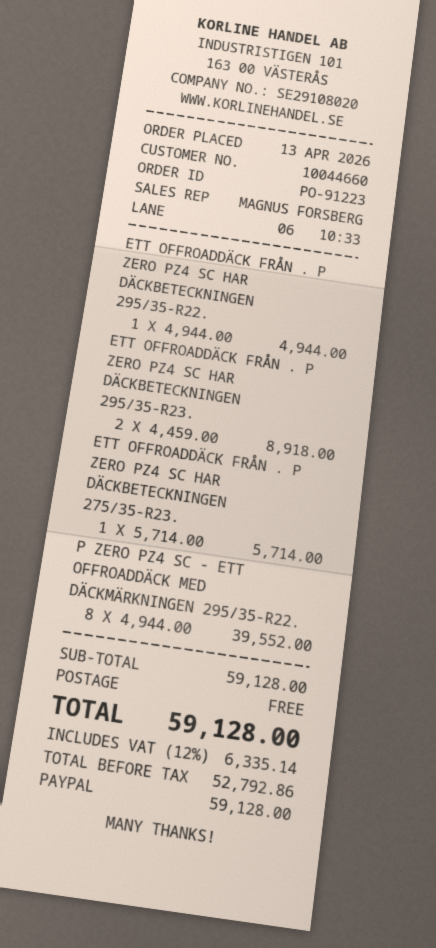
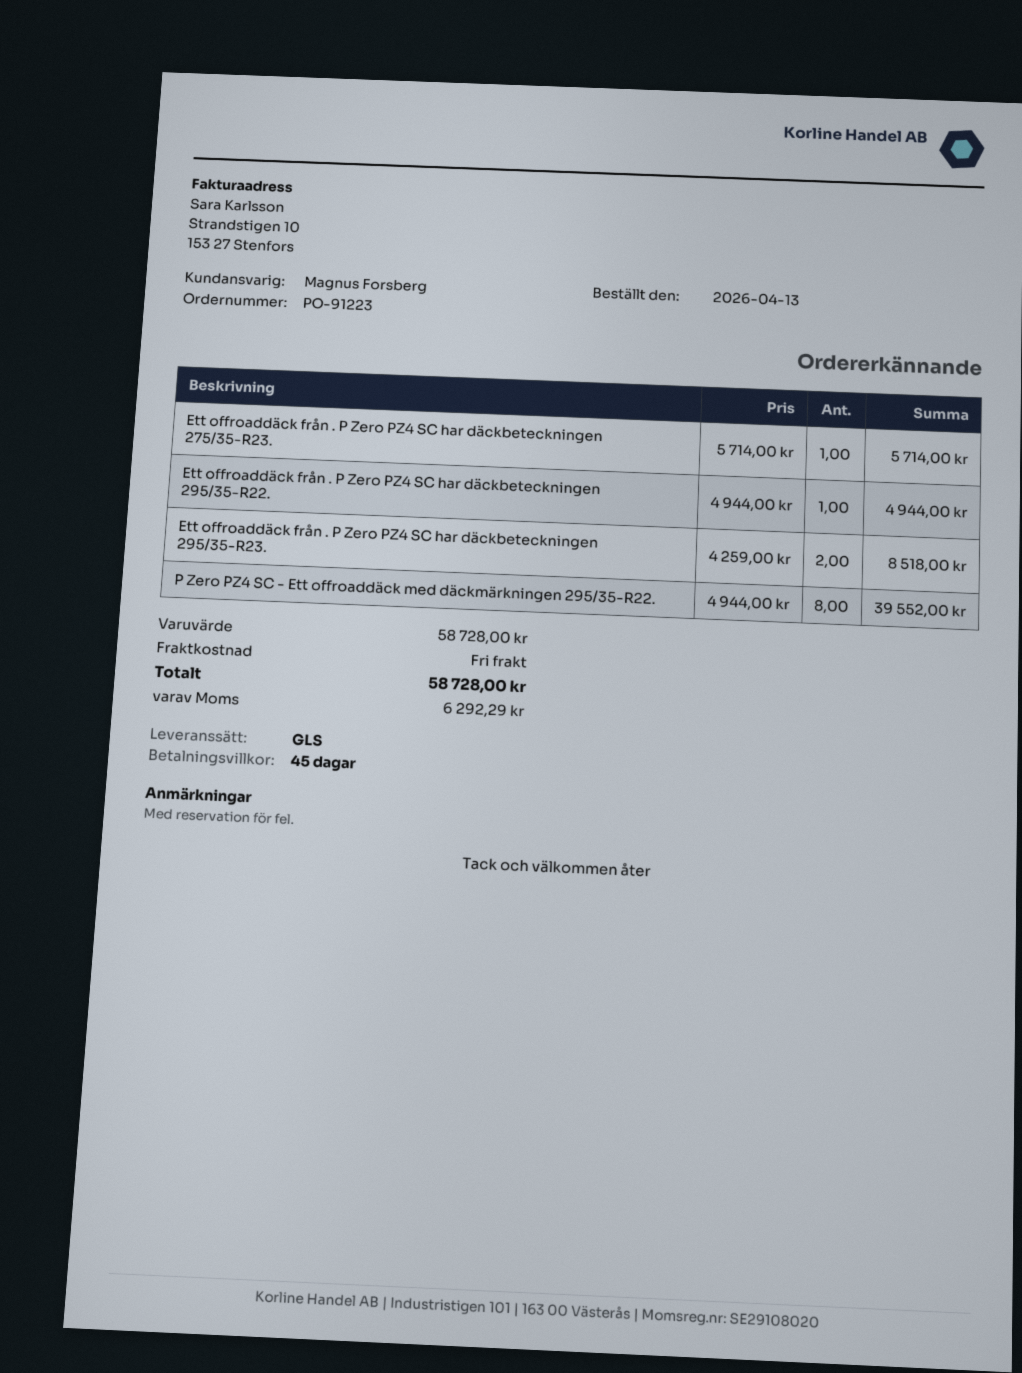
ETT OFFROADDÄCK FRÅN . P ZERO PZ4 SC HAR DÄCKBETECKNINGEN 295/35-R23.: 2 x 4459.00 = 8918.00 -> 2 x 4259.00 = 8518.00
subtotal: 59128.00 -> 58728.00
tax: 6335.14 -> 6292.29
total: 59128.00 -> 58728.00

